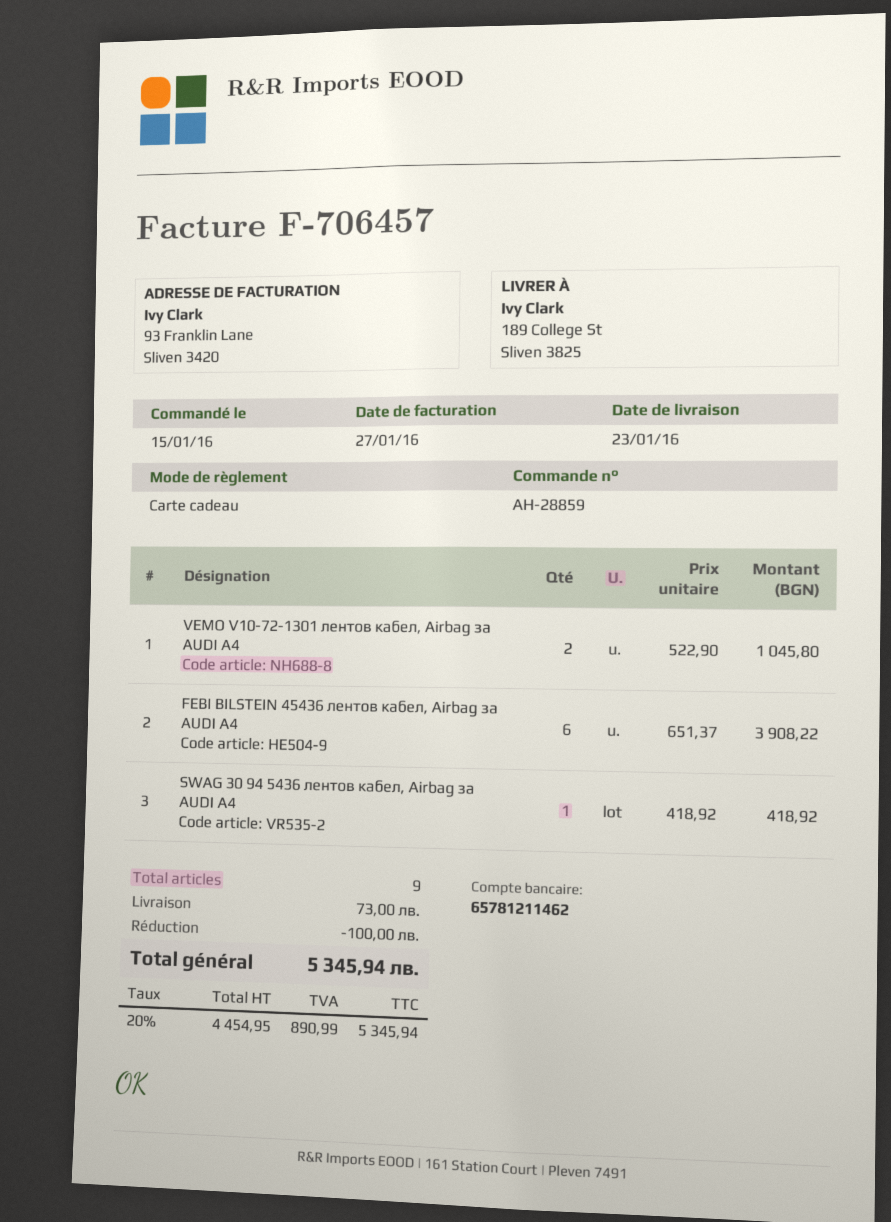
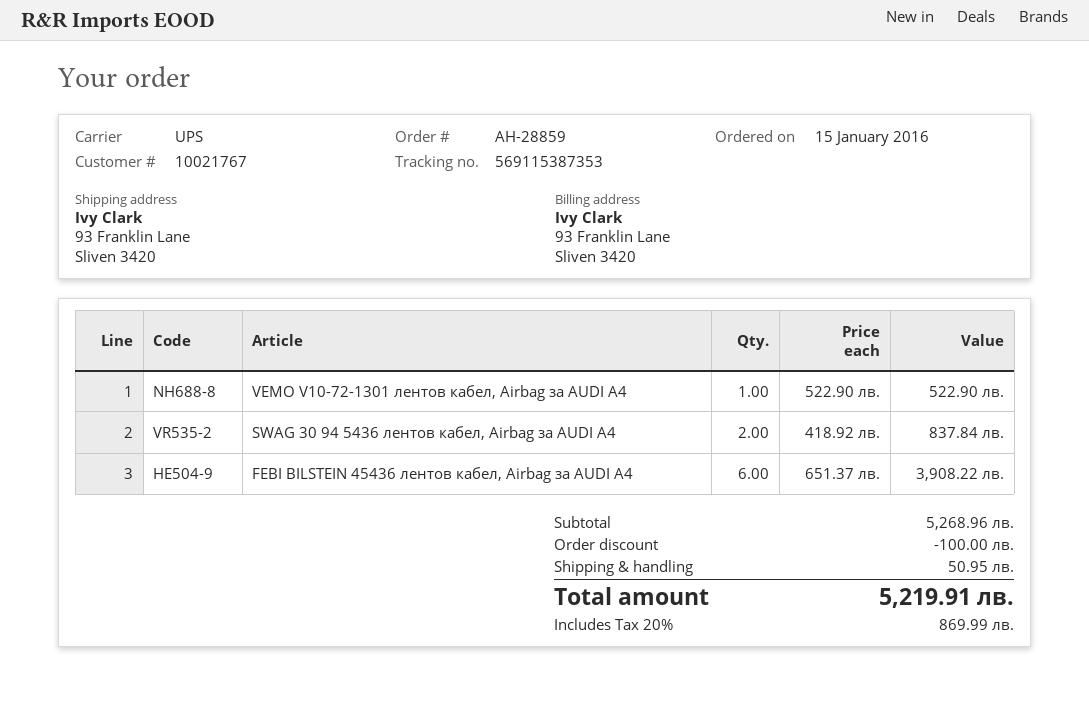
ship to: 189 College St, Sliven 3825 -> 93 Franklin Lane, Sliven 3420
VEMO V10-72-1301 лентов кабел, Airbag за AUDI A4: 2 x 522.90 = 1045.80 -> 1 x 522.90 = 522.90
SWAG 30 94 5436 лентов кабел, Airbag за AUDI A4: 1 x 418.92 = 418.92 -> 2 x 418.92 = 837.84
shipping: 73.00 -> 50.95
tax: 20% = 890.99 -> 20% = 869.99
total: 5345.94 -> 5219.91

